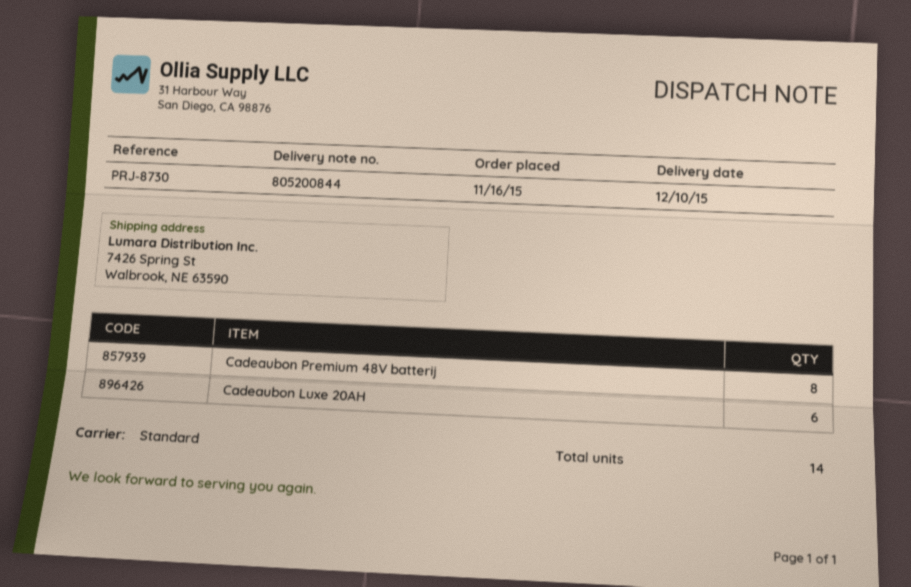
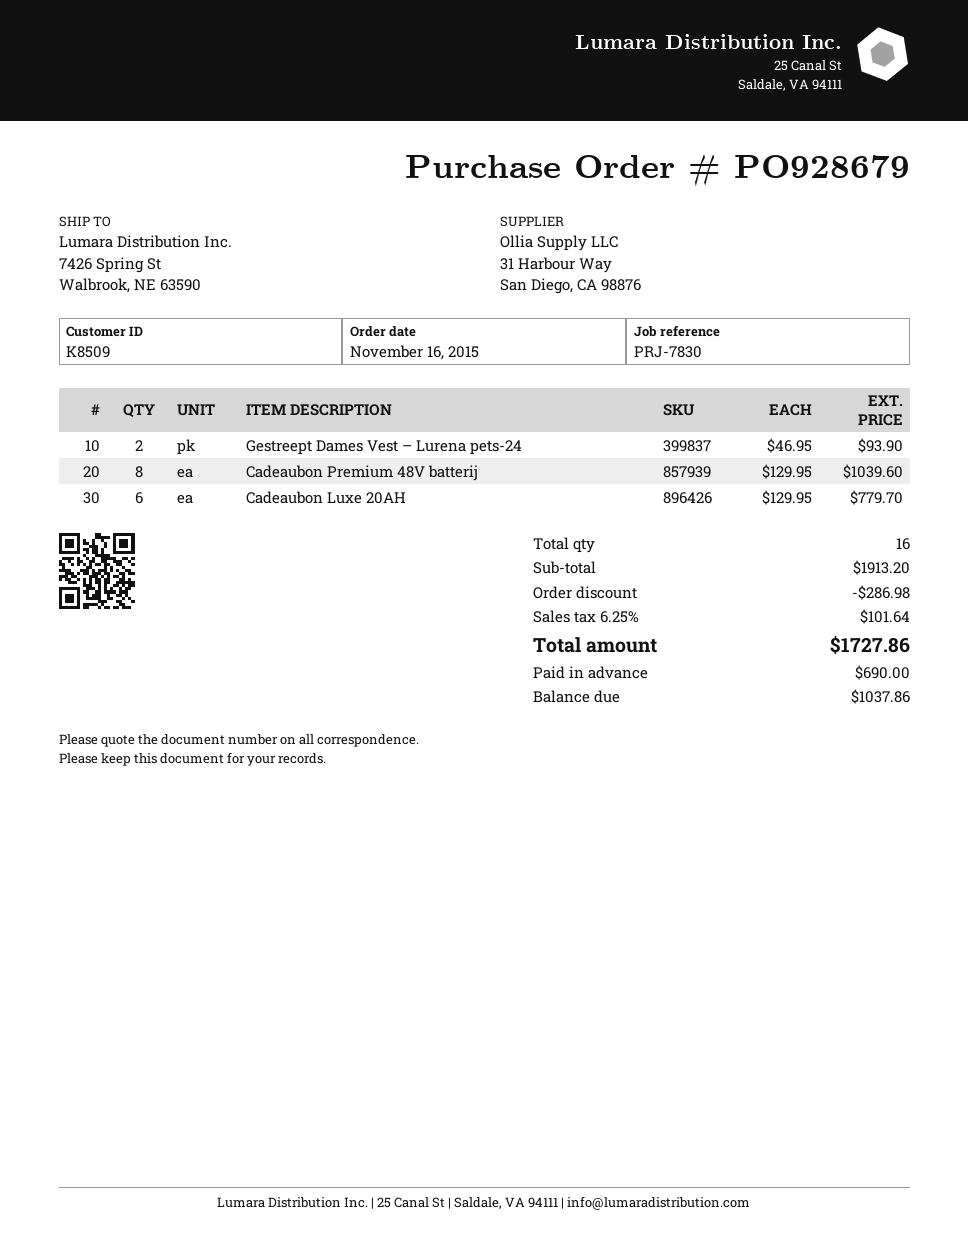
reference: PRJ-8730 -> PRJ-7830
Gestreept Dames Vest – Lurena pets-24: none -> 2
total quantity: 14 -> 16

